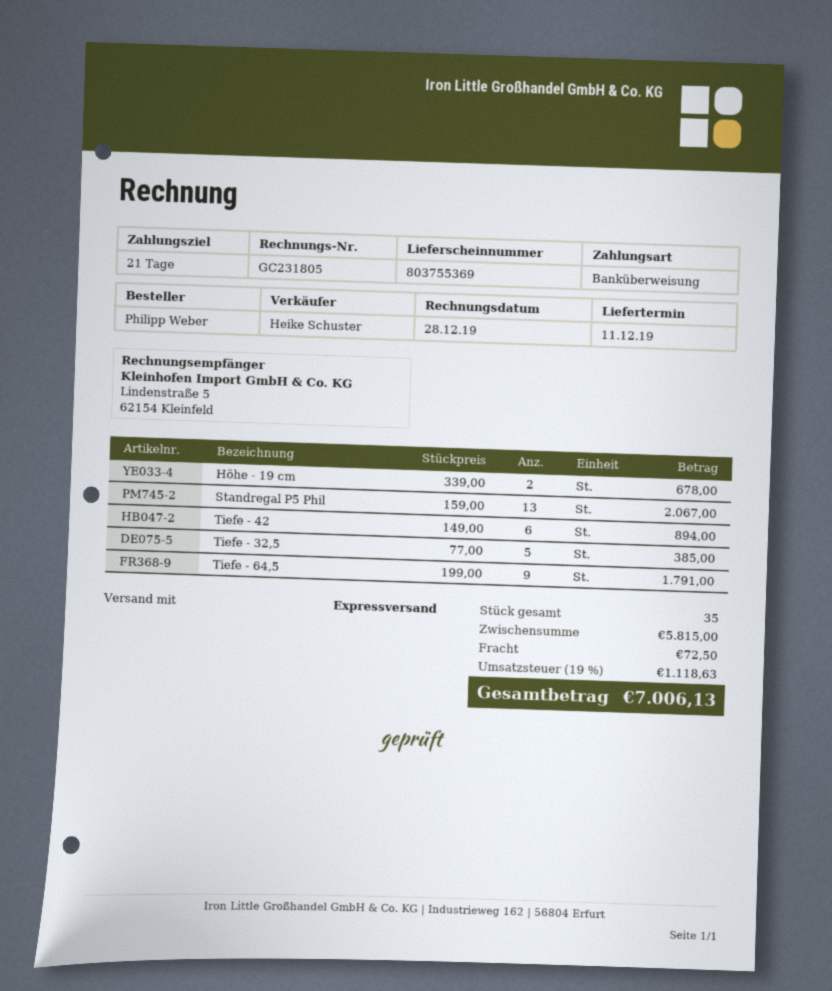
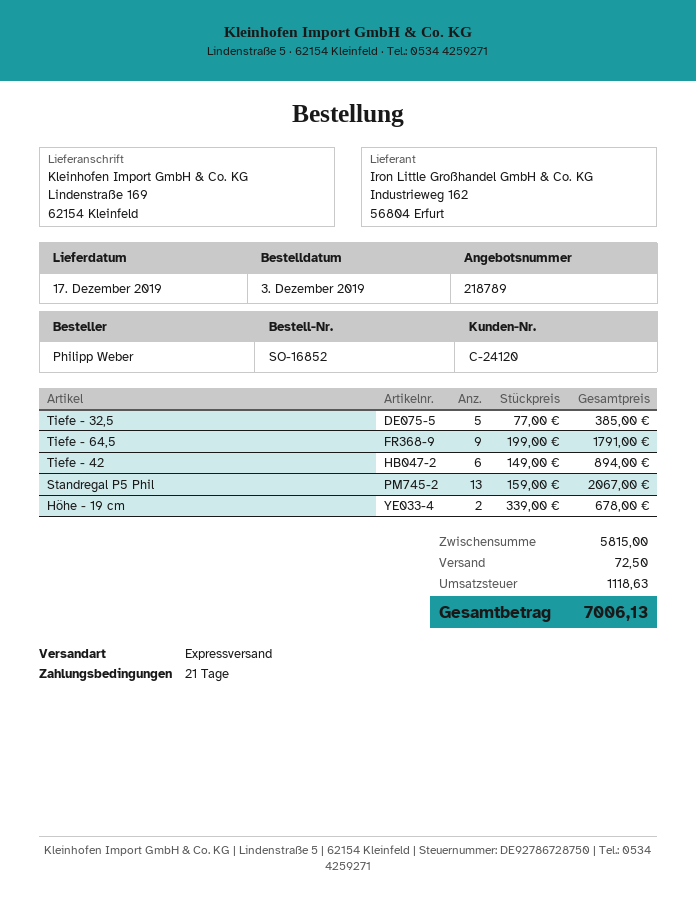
delivery date: 2019-12-11 -> 2019-12-17

